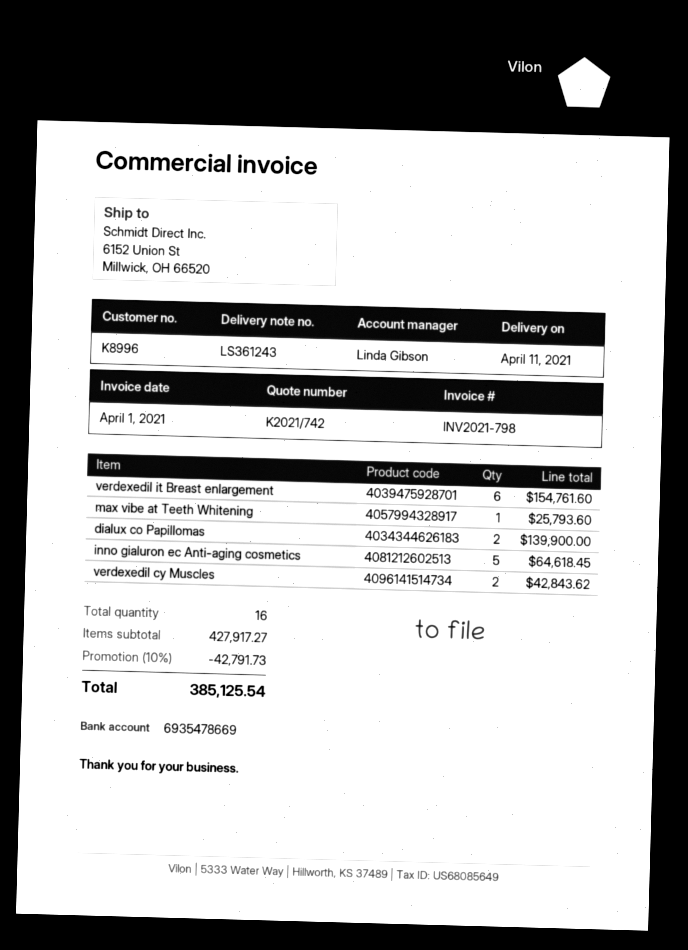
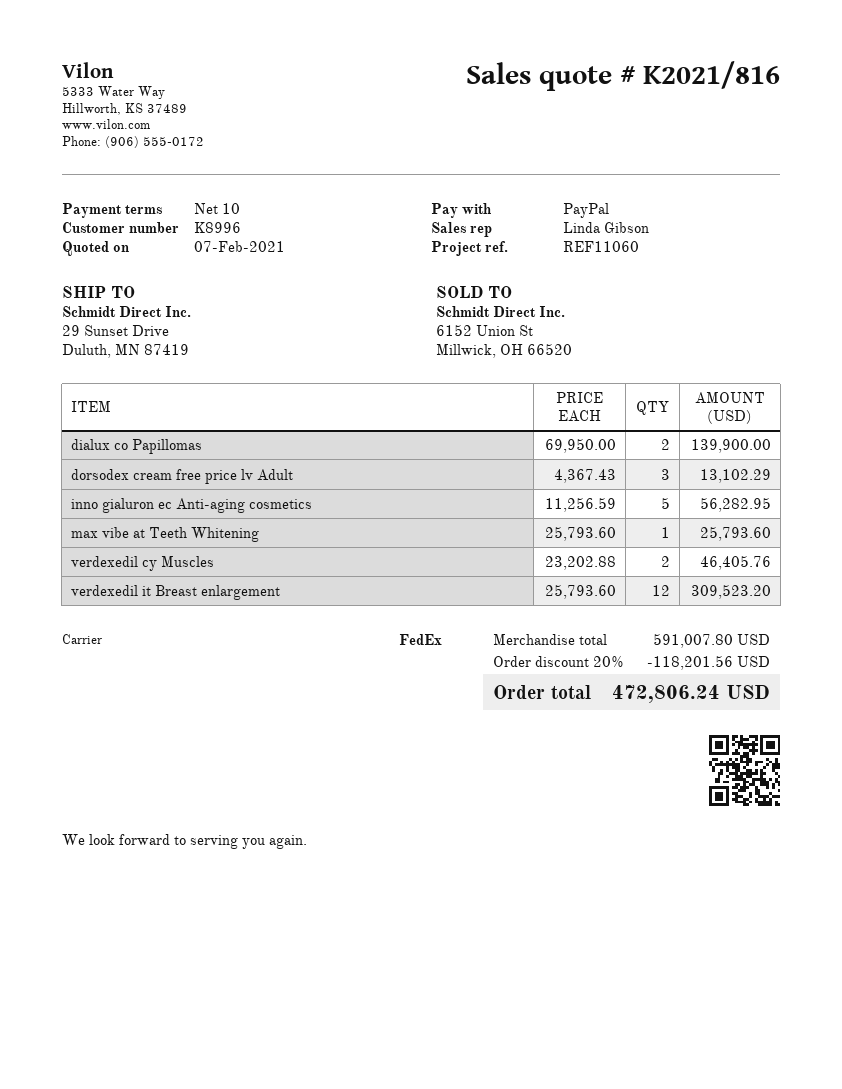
quote number: K2021/742 -> K2021/816
ship to: 6152 Union St, Millwick, OH 66520 -> 29 Sunset Drive, Duluth, MN 87419
verdexedil it Breast enlargement: 6 for 154761.60 -> 12 for 309523.20
inno gialuron ec Anti-aging cosmetics: 5 for 64618.45 -> 5 for 56282.95
verdexedil cy Muscles: 2 for 42843.62 -> 2 for 46405.76
dorsodex cream free price lv Adult: none -> 3 for 13102.29
subtotal: 427917.27 -> 591007.80
discount: 10% = 42791.73 -> 20% = 118201.56
total: 385125.54 -> 472806.24

